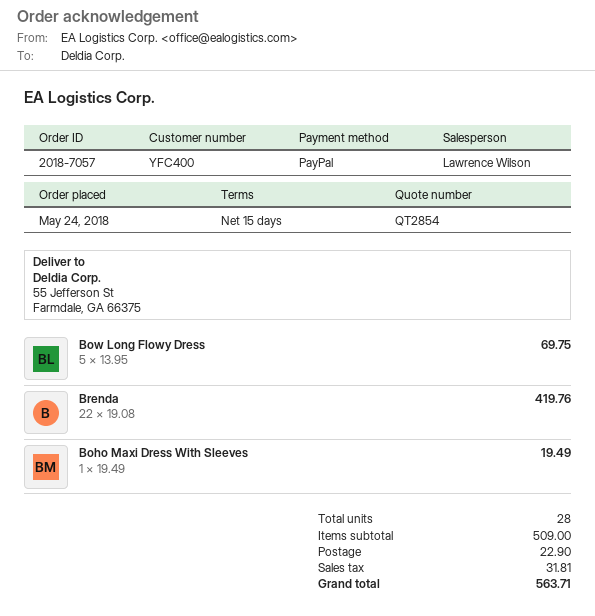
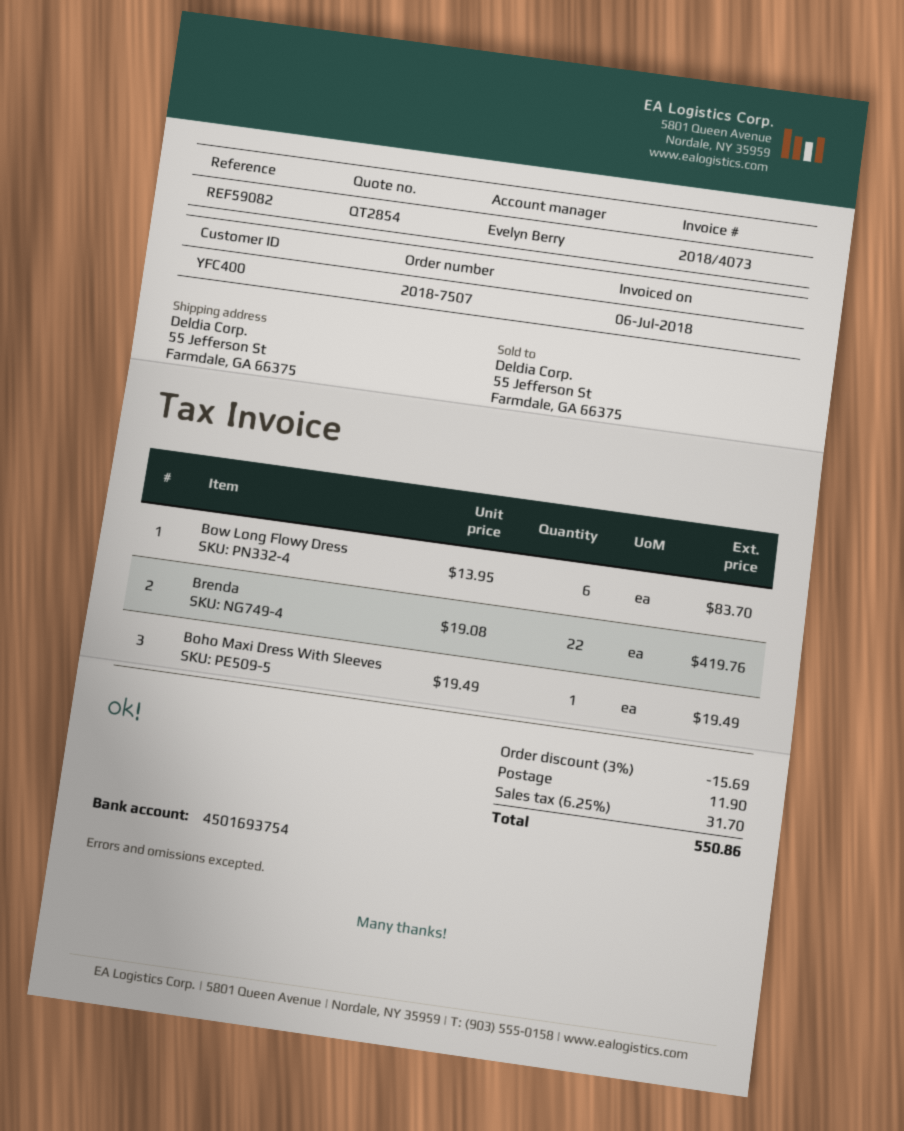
order number: 2018-7057 -> 2018-7507
sales rep: Lawrence Wilson -> Evelyn Berry
Bow Long Flowy Dress: 5 x 13.95 = 69.75 -> 6 x 13.95 = 83.70
discount: none -> 3% = 15.69
shipping: 22.90 -> 11.90
tax: 31.81 -> 31.70
total: 563.71 -> 550.86

